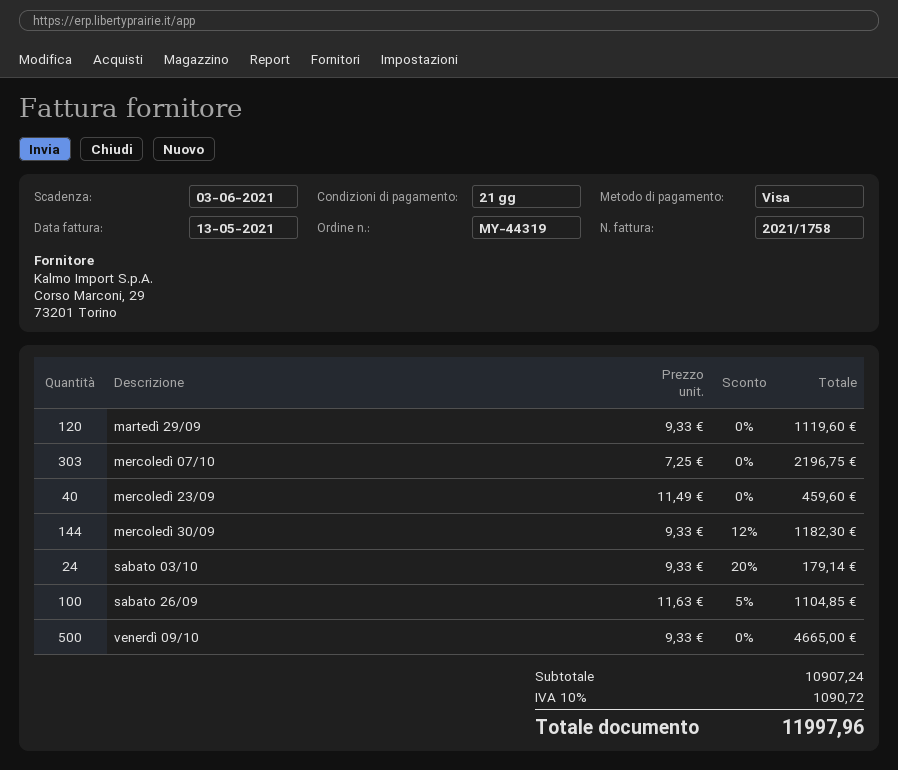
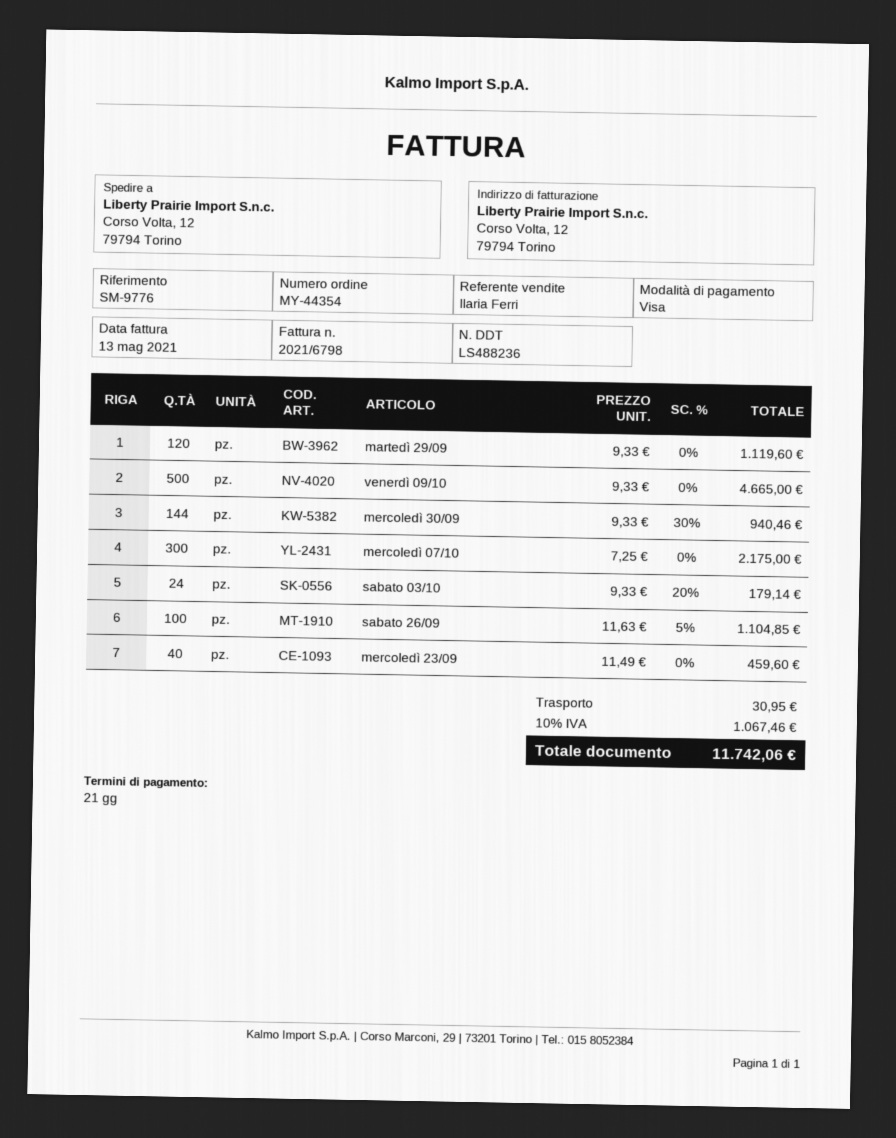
order number: MY-44319 -> MY-44354
invoice number: 2021/1758 -> 2021/6798
mercoledì 07/10: 303 x 7.25 = 2196.75 -> 300 x 7.25 = 2175.00
mercoledì 30/09: 144 x 9.33 - 12% = 1182.30 -> 144 x 9.33 - 30% = 940.46
shipping: none -> 30.95
tax: 10% = 1090.72 -> 10% = 1067.46
total: 11997.96 -> 11742.06

